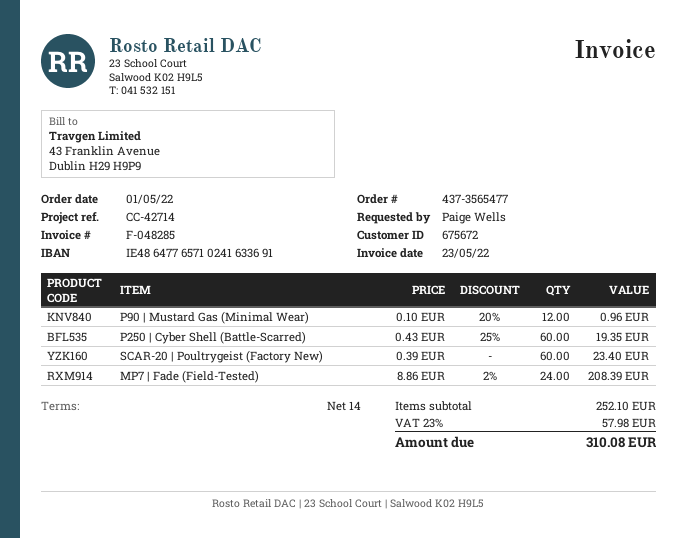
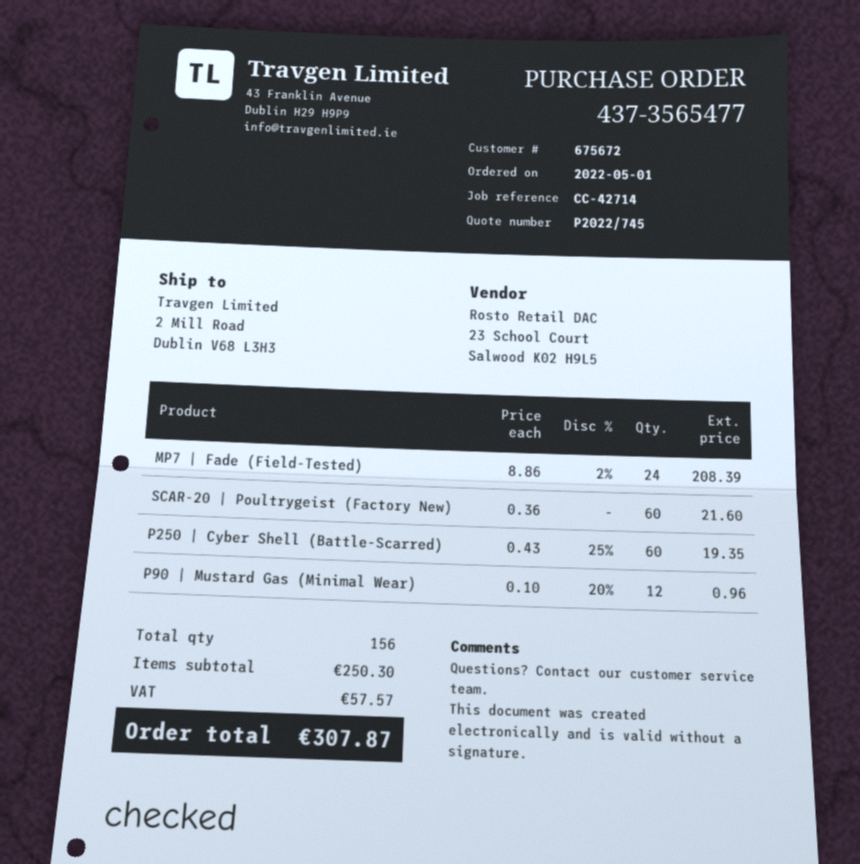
SCAR-20 | Poultrygeist (Factory New): 60 x 0.39 = 23.40 -> 60 x 0.36 = 21.60
subtotal: 252.10 -> 250.30
tax: 57.98 -> 57.57
total: 310.08 -> 307.87

